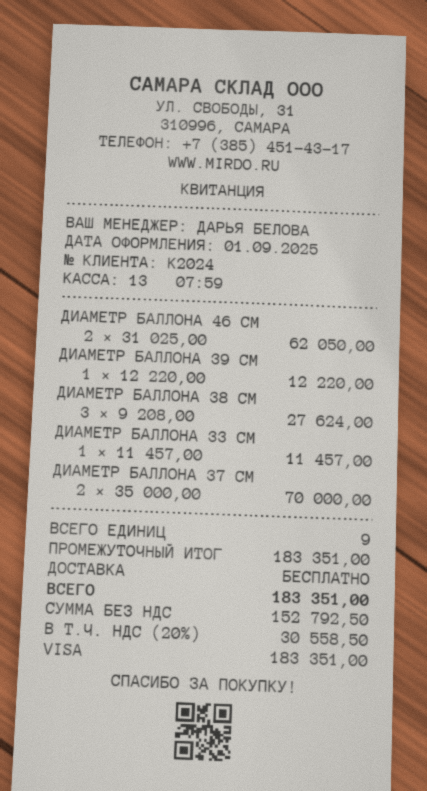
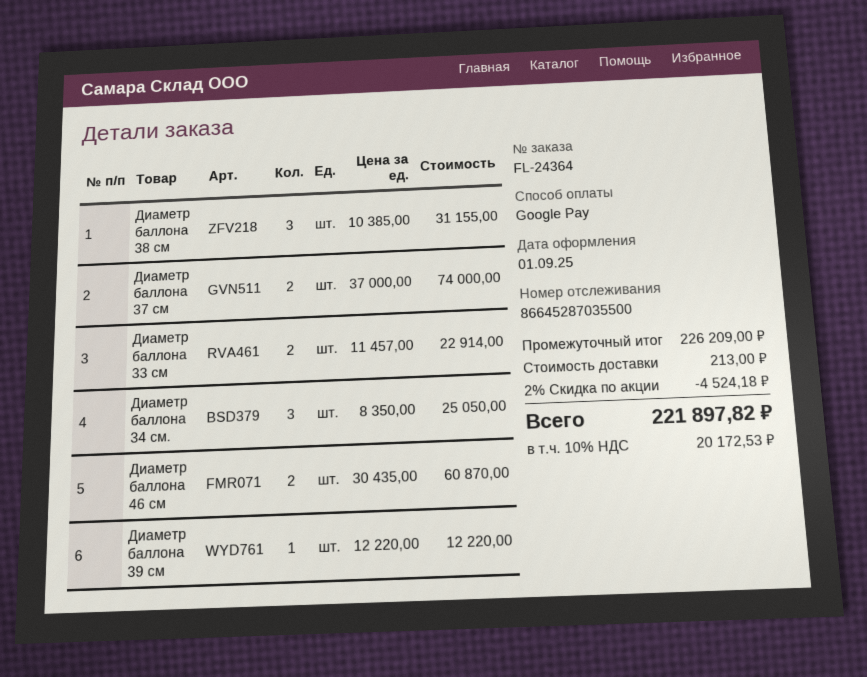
payment method: Visa -> Google Pay
ДИАМЕТР БАЛЛОНА 46 СМ: 2 x 31025.00 = 62050.00 -> 2 x 30435.00 = 60870.00
ДИАМЕТР БАЛЛОНА 38 СМ: 3 x 9208.00 = 27624.00 -> 3 x 10385.00 = 31155.00
ДИАМЕТР БАЛЛОНА 33 СМ: 1 x 11457.00 = 11457.00 -> 2 x 11457.00 = 22914.00
ДИАМЕТР БАЛЛОНА 37 СМ: 2 x 35000.00 = 70000.00 -> 2 x 37000.00 = 74000.00
Диаметр баллона 34 см.: none -> 3 x 8350.00 = 25050.00
subtotal: 183351.00 -> 226209.00
discount: none -> 2% = 4524.18
shipping: 0.00 -> 213.00
tax: 20% = 30558.50 -> 10% = 20172.53
total: 183351.00 -> 221897.82

